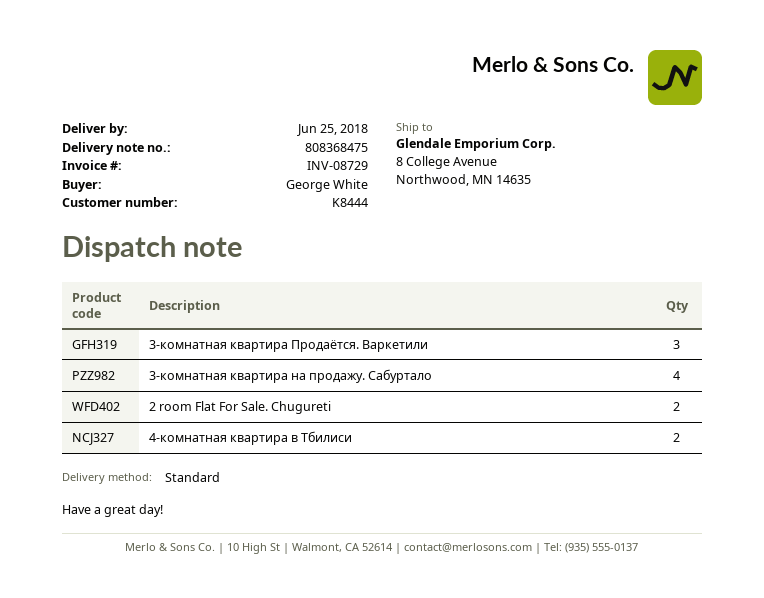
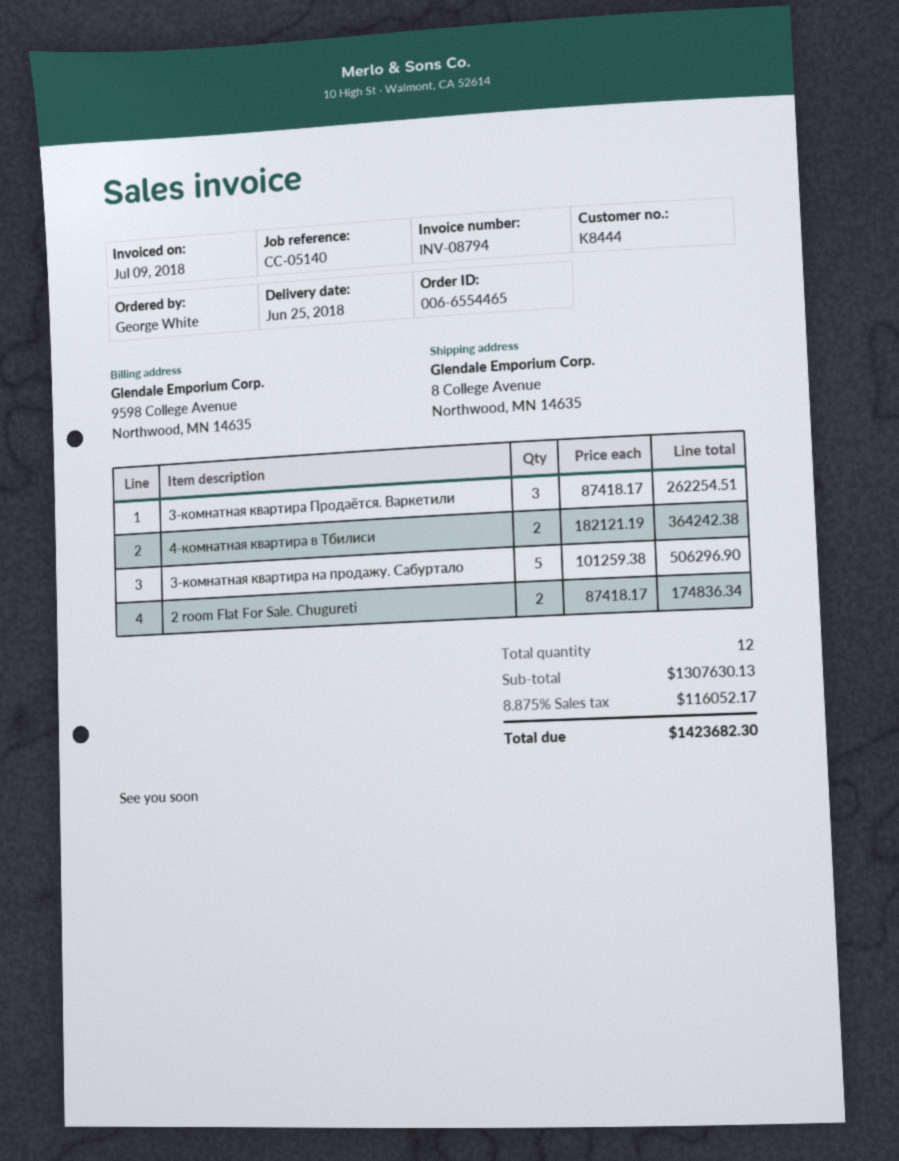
invoice number: INV-08729 -> INV-08794
3-комнатная квартира на продажу. Сабуртало: 4 -> 5

